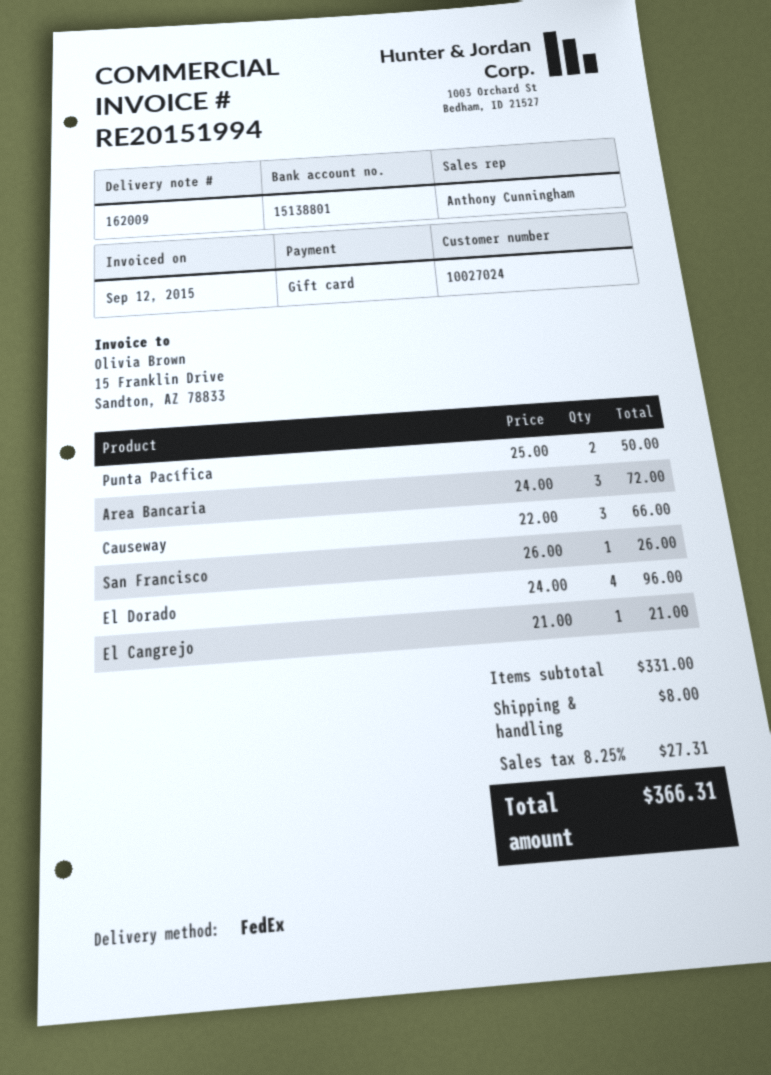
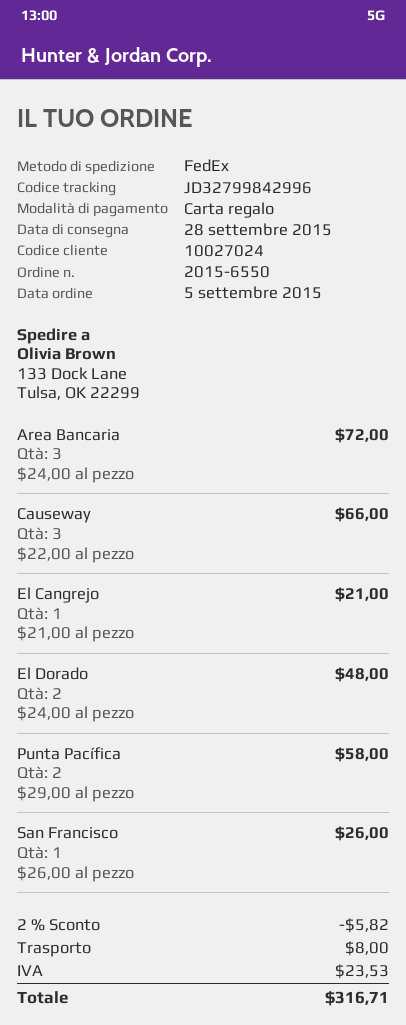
Punta Pacífica: 2 x 25.00 = 50.00 -> 2 x 29.00 = 58.00
El Dorado: 4 x 24.00 = 96.00 -> 2 x 24.00 = 48.00
discount: none -> 2% = 5.82
tax: 27.31 -> 23.53
total: 366.31 -> 316.71

